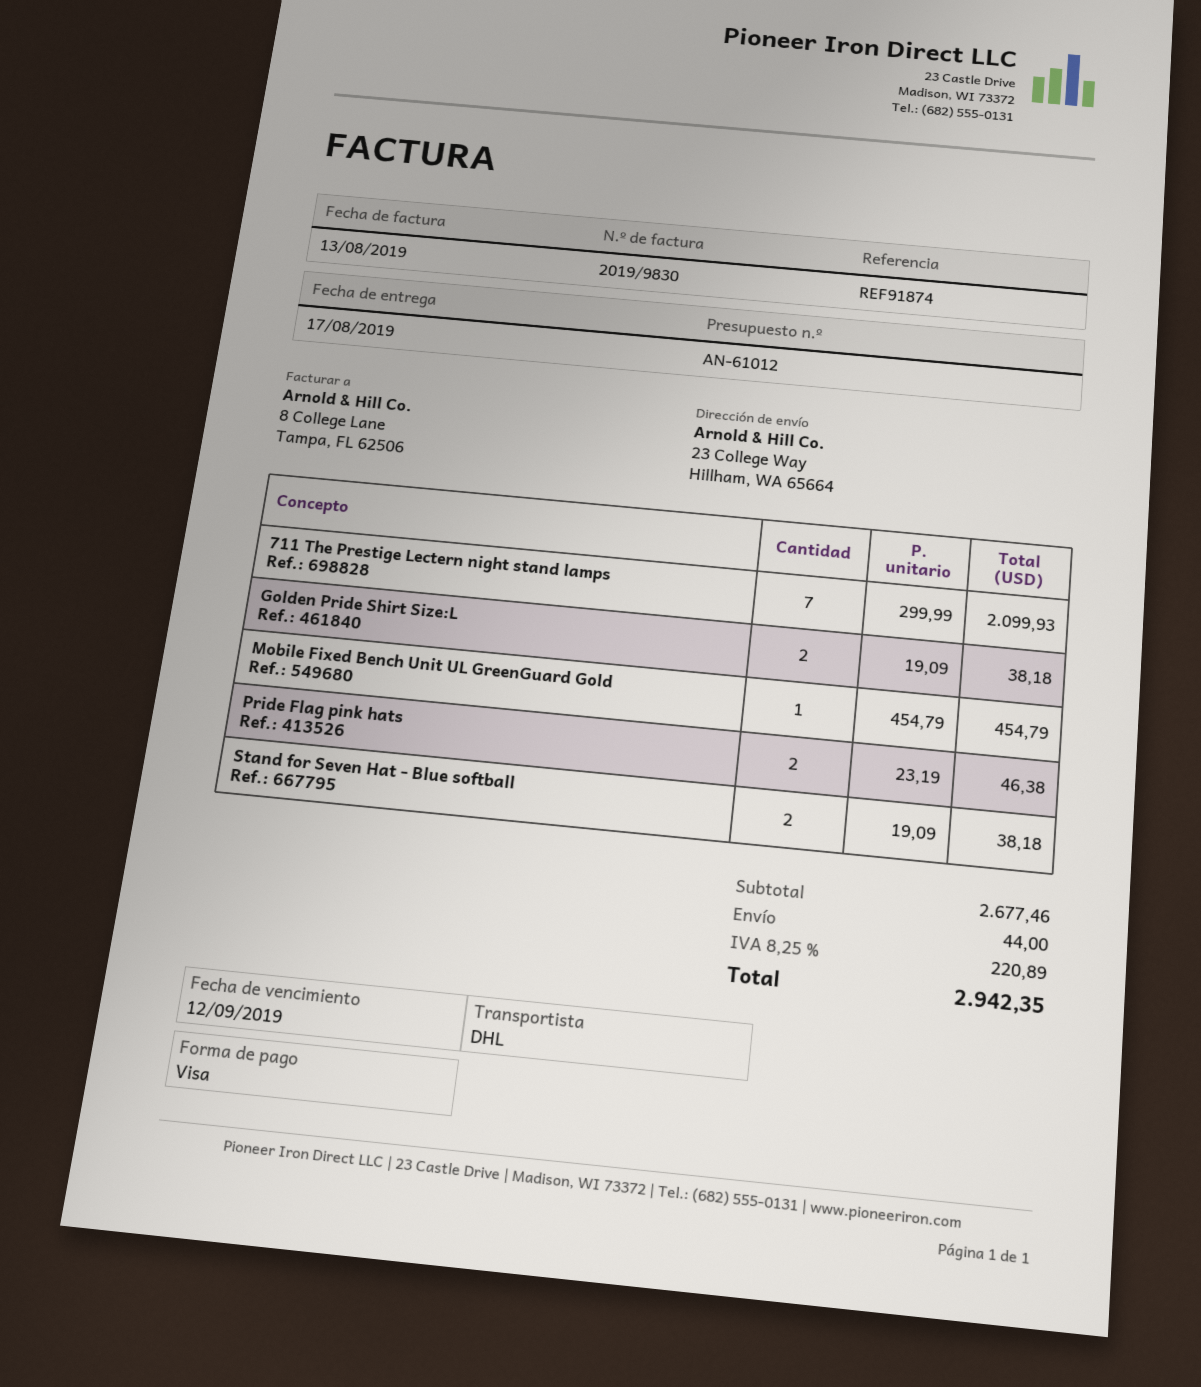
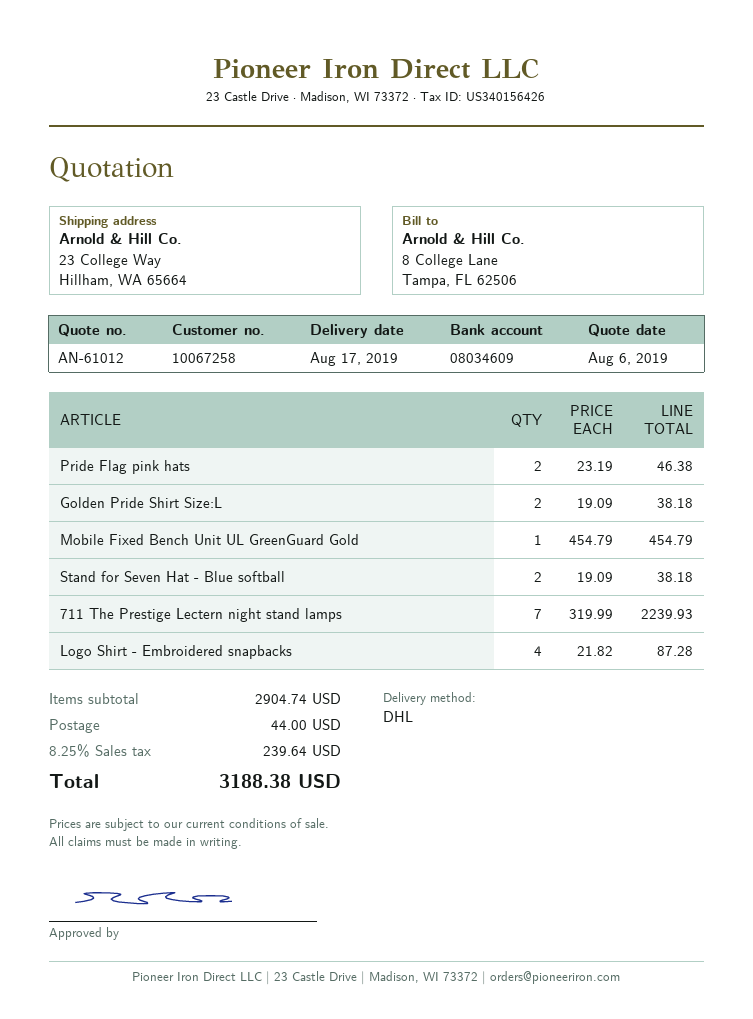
711 The Prestige Lectern night stand lamps: 7 x 299.99 = 2099.93 -> 7 x 319.99 = 2239.93
Logo Shirt - Embroidered snapbacks: none -> 4 x 21.82 = 87.28
subtotal: 2677.46 -> 2904.74
tax: 8.25% = 220.89 -> 8.25% = 239.64
total: 2942.35 -> 3188.38

